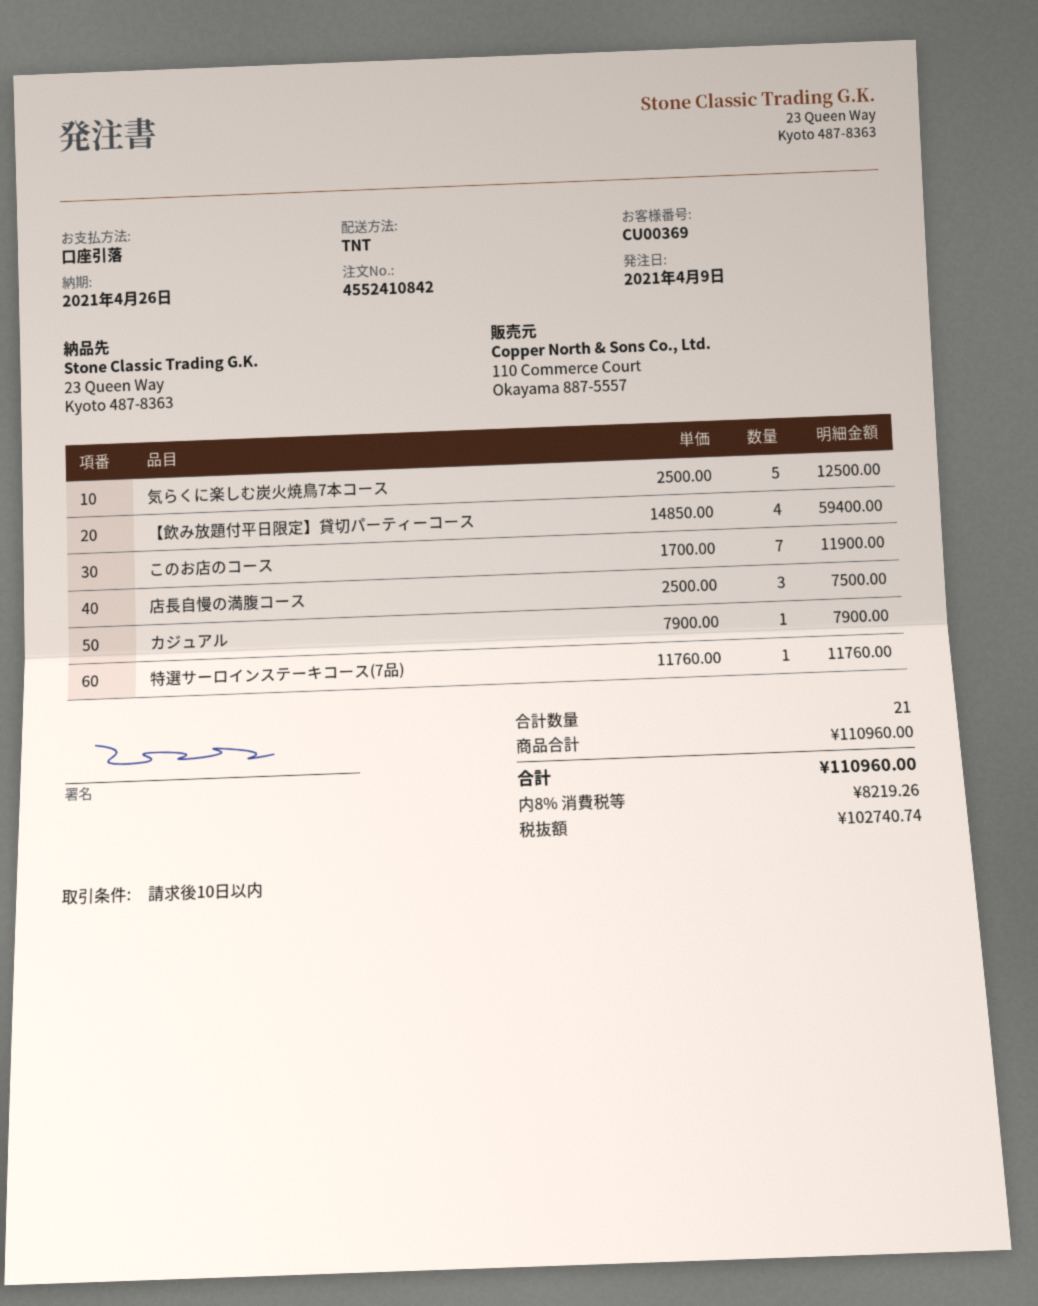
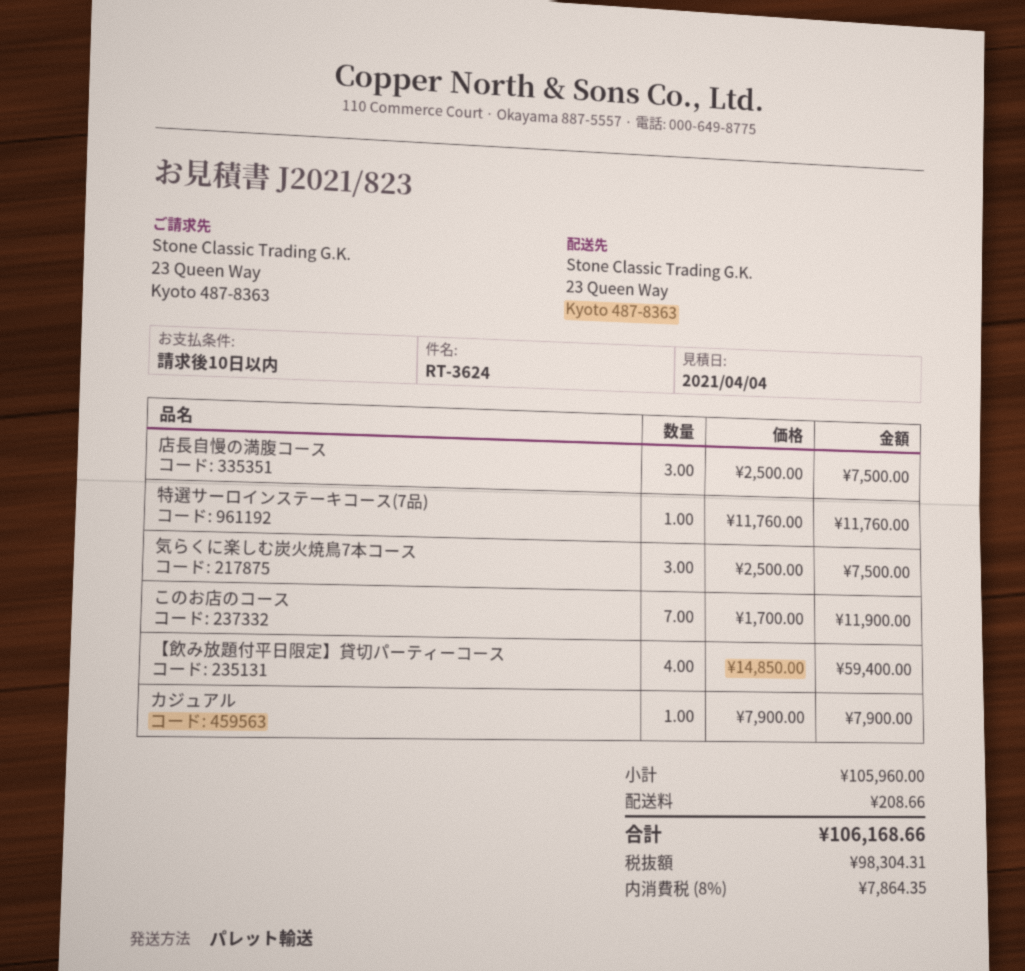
shipping method: TNT -> pallet freight
気らくに楽しむ炭火焼鳥7本コース: 5 x 2500.00 = 12500.00 -> 3 x 2500.00 = 7500.00
subtotal: 110960.00 -> 105960.00
shipping: none -> 208.66
net: 102740.74 -> 98304.31
tax: 8% = 8219.26 -> 8% = 7864.35
total: 110960.00 -> 106168.66

